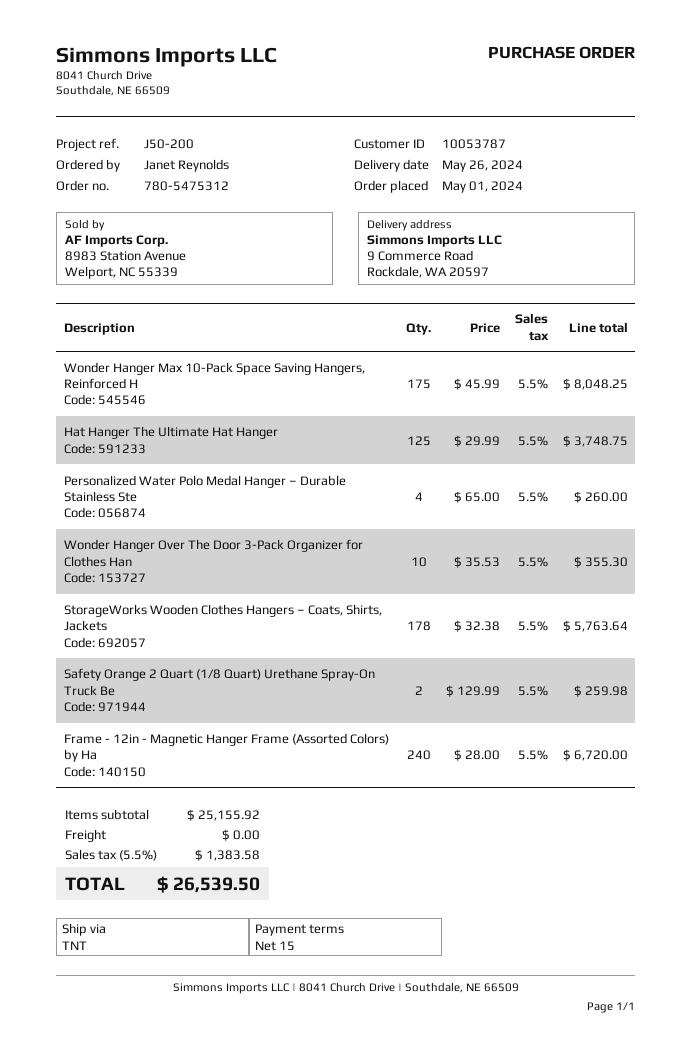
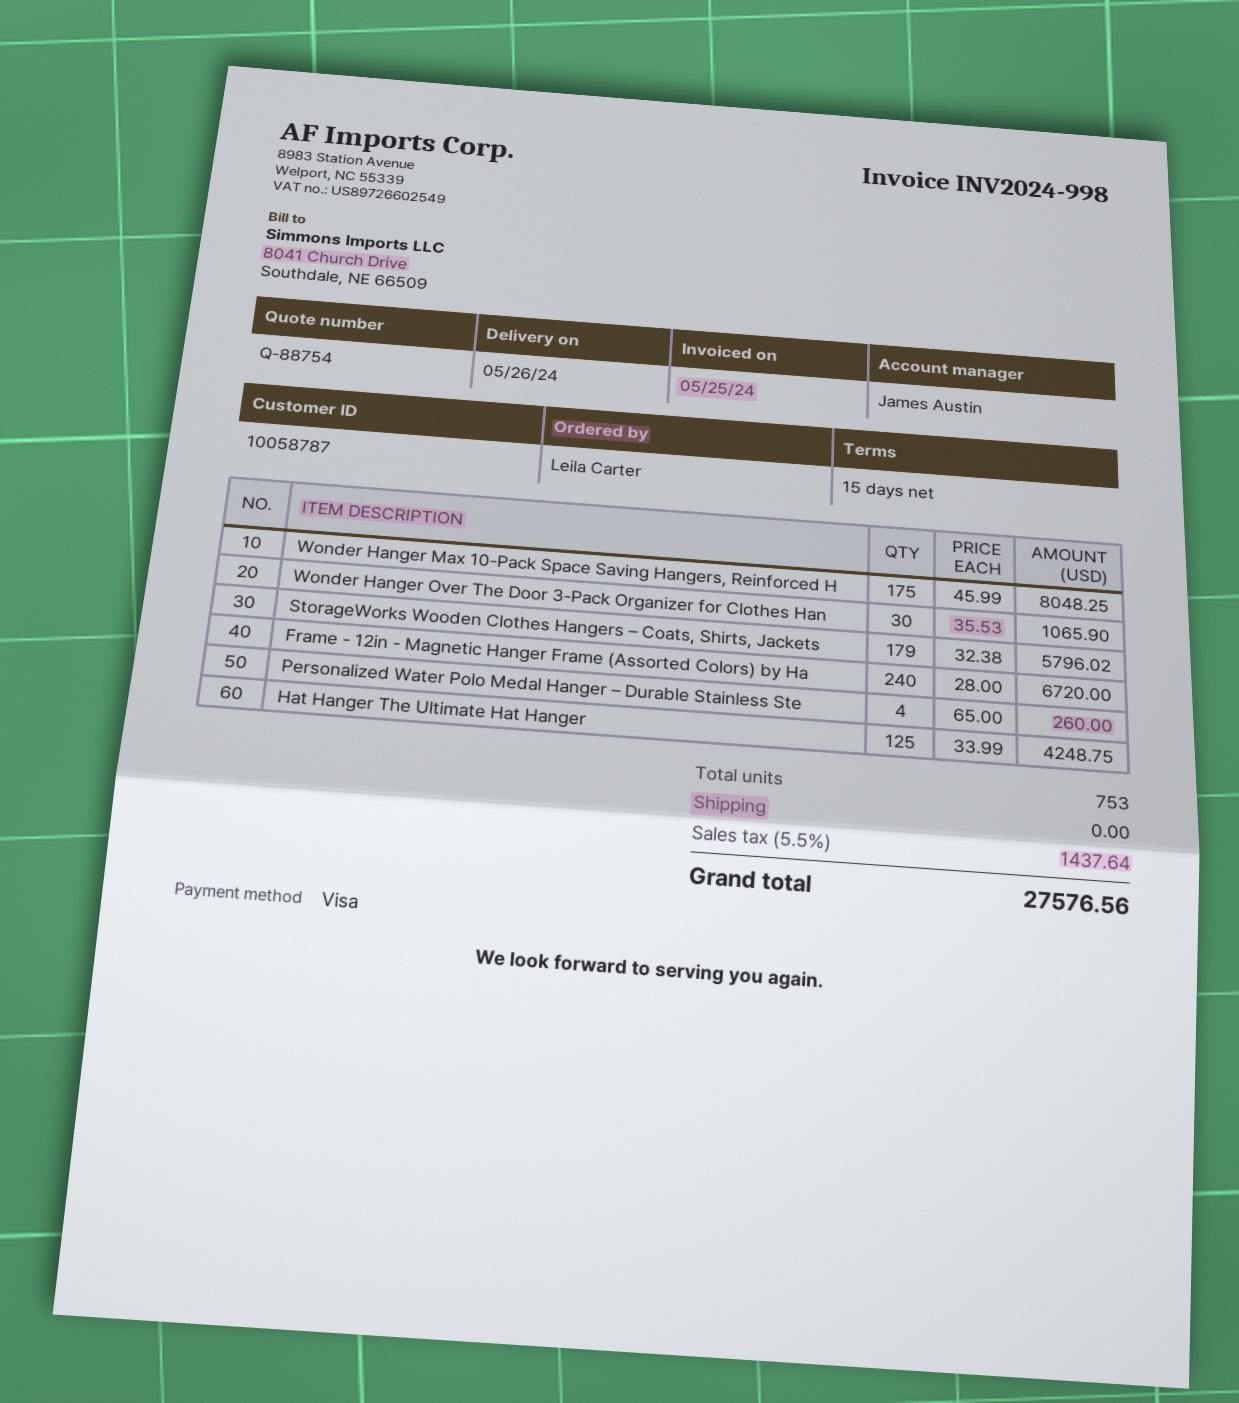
customer number: 10053787 -> 10058787
ordered by: Janet Reynolds -> Leila Carter
Hat Hanger The Ultimate Hat Hanger: 125 x 29.99 = 3748.75 -> 125 x 33.99 = 4248.75
Wonder Hanger Over The Door 3-Pack Organizer for Clothes Han: 10 x 35.53 = 355.30 -> 30 x 35.53 = 1065.90
StorageWorks Wooden Clothes Hangers – Coats, Shirts, Jackets: 178 x 32.38 = 5763.64 -> 179 x 32.38 = 5796.02
Safety Orange 2 Quart (1/8 Quart) Urethane Spray-On Truck Be: 2 x 129.99 = 259.98 -> none
tax: 5.5% = 1383.58 -> 5.5% = 1437.64
total: 26539.50 -> 27576.56

